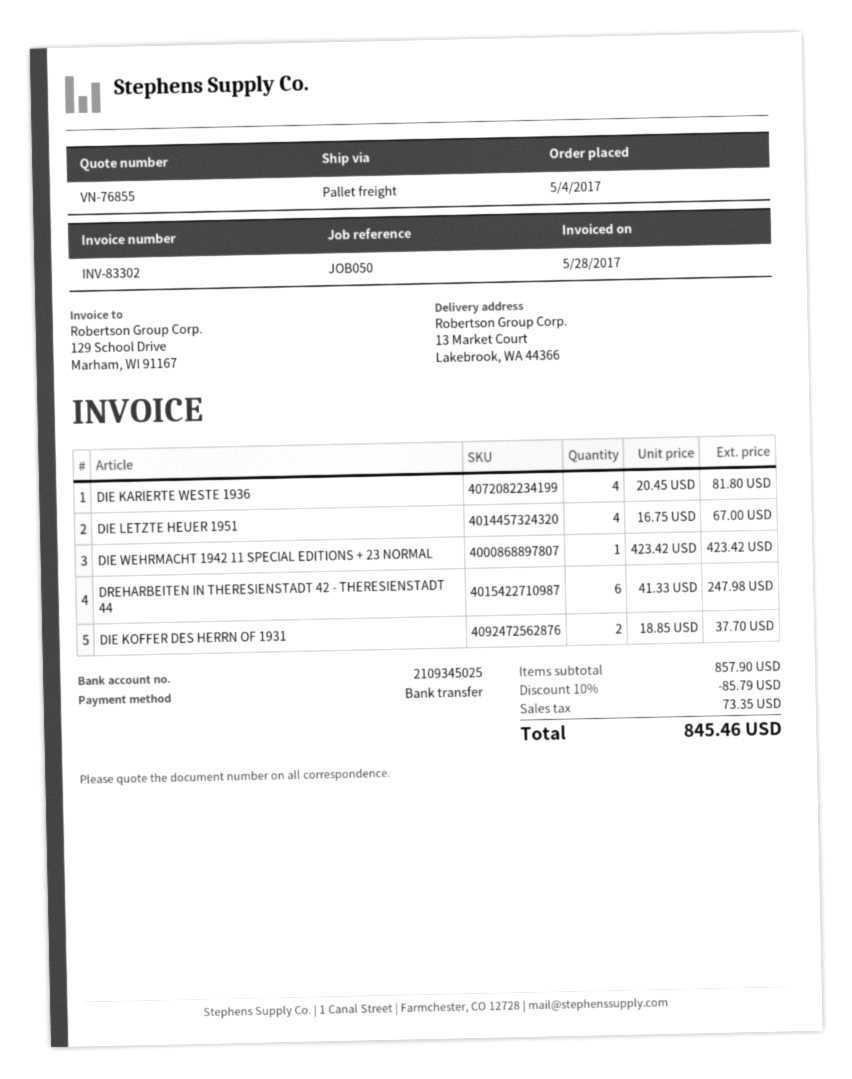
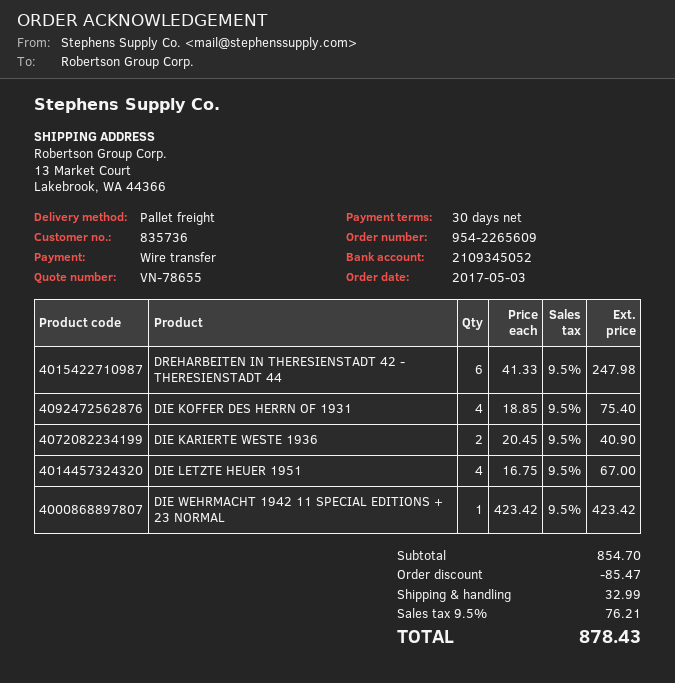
quote number: VN-76855 -> VN-78655
order date: 2017-05-04 -> 2017-05-03
bank account: 2109345025 -> 2109345052
DIE KARIERTE WESTE 1936: 4 x 20.45 = 81.80 -> 2 x 20.45 = 40.90
DIE KOFFER DES HERRN OF 1931: 2 x 18.85 = 37.70 -> 4 x 18.85 = 75.40
subtotal: 857.90 -> 854.70
discount: 85.79 -> 85.47
shipping: none -> 32.99
tax: 73.35 -> 76.21
total: 845.46 -> 878.43

